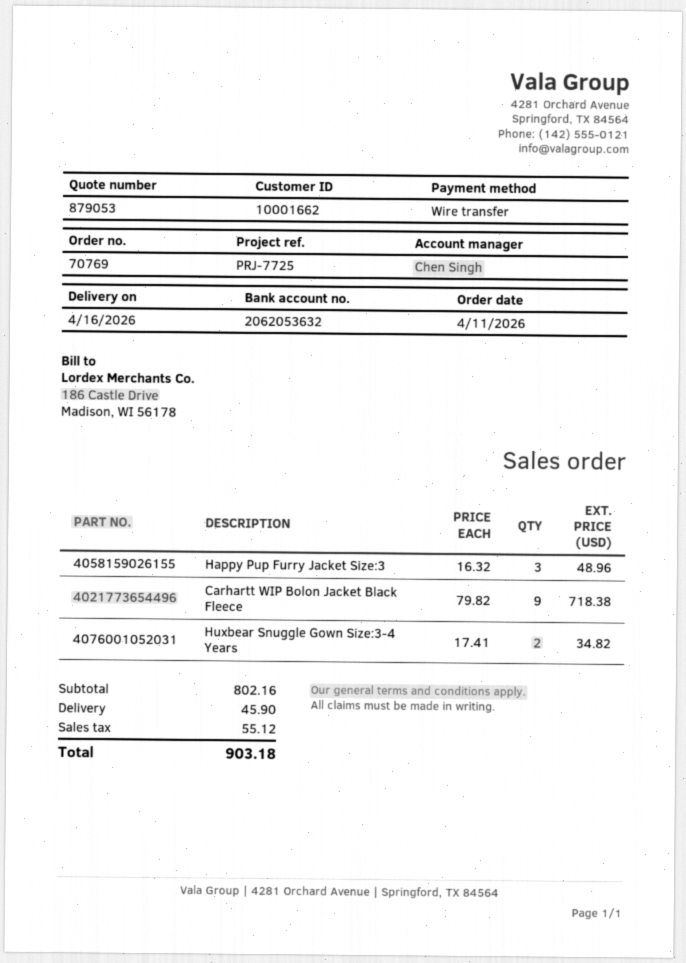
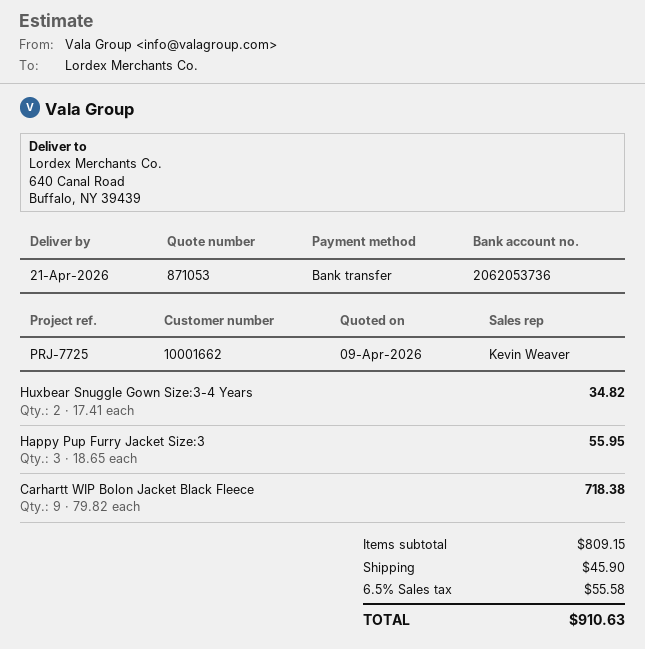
quote number: 879053 -> 871053
delivery date: 2026-04-16 -> 2026-04-21
sales rep: Chen Singh -> Kevin Weaver
bank account: 2062053632 -> 2062053736
Happy Pup Furry Jacket Size:3: 3 x 16.32 = 48.96 -> 3 x 18.65 = 55.95
subtotal: 802.16 -> 809.15
tax: 55.12 -> 55.58
total: 903.18 -> 910.63

